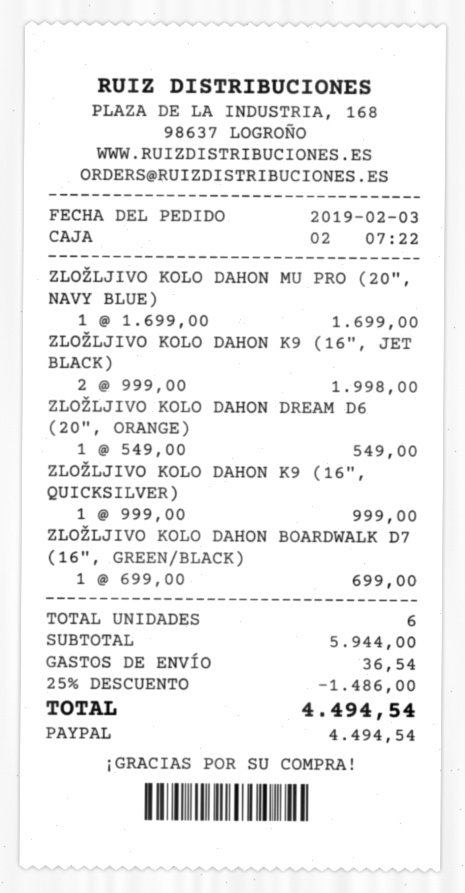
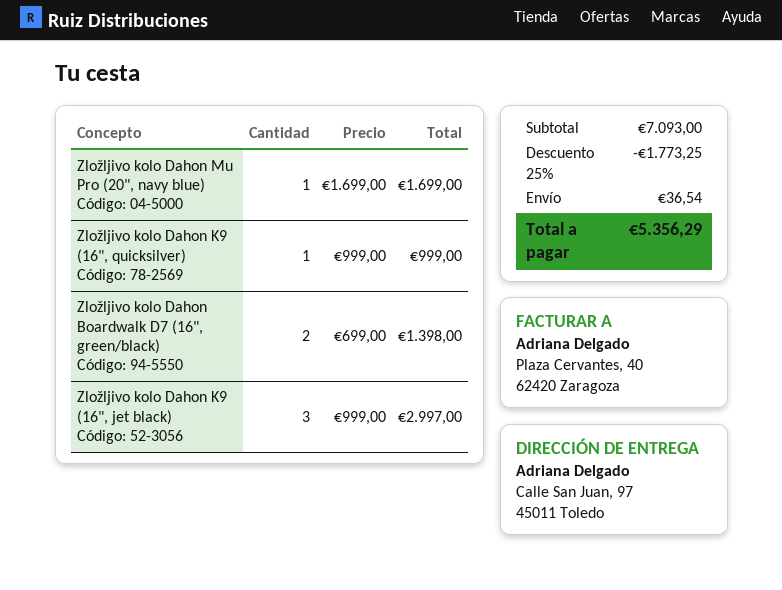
ZLOŽLJIVO KOLO DAHON K9 (16", JET BLACK): 2 x 999.00 = 1998.00 -> 3 x 999.00 = 2997.00
ZLOŽLJIVO KOLO DAHON DREAM D6 (20", ORANGE): 1 x 549.00 = 549.00 -> none
ZLOŽLJIVO KOLO DAHON BOARDWALK D7 (16", GREEN/BLACK): 1 x 699.00 = 699.00 -> 2 x 699.00 = 1398.00
subtotal: 5944.00 -> 7093.00
discount: 25% = 1486.00 -> 25% = 1773.25
total: 4494.54 -> 5356.29

